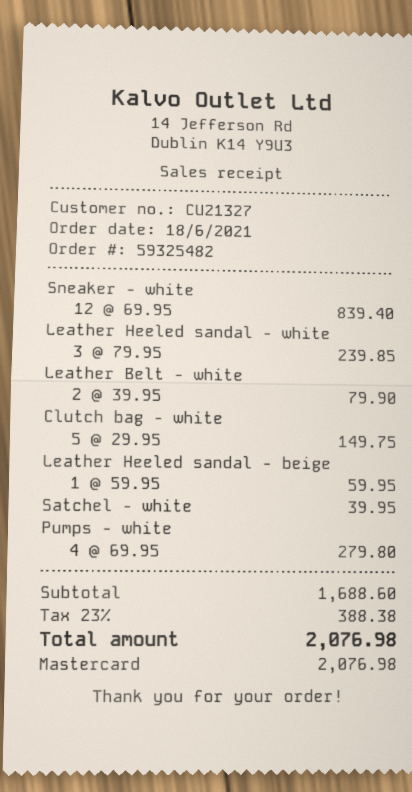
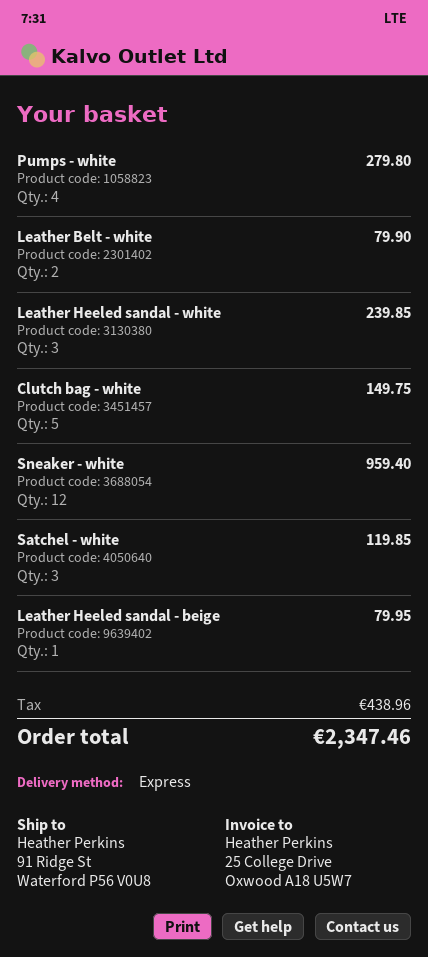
Sneaker - white: 12 for 839.40 -> 12 for 959.40
Leather Heeled sandal - beige: 1 for 59.95 -> 1 for 79.95
Satchel - white: 1 for 39.95 -> 3 for 119.85
tax: 388.38 -> 438.96
total: 2076.98 -> 2347.46

